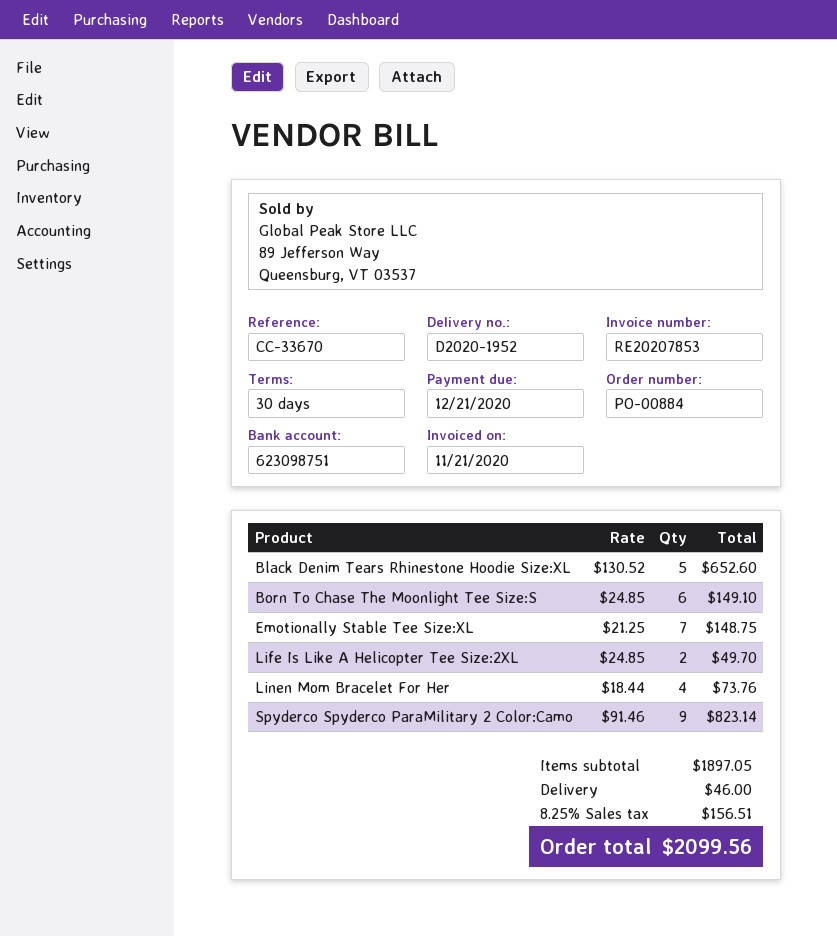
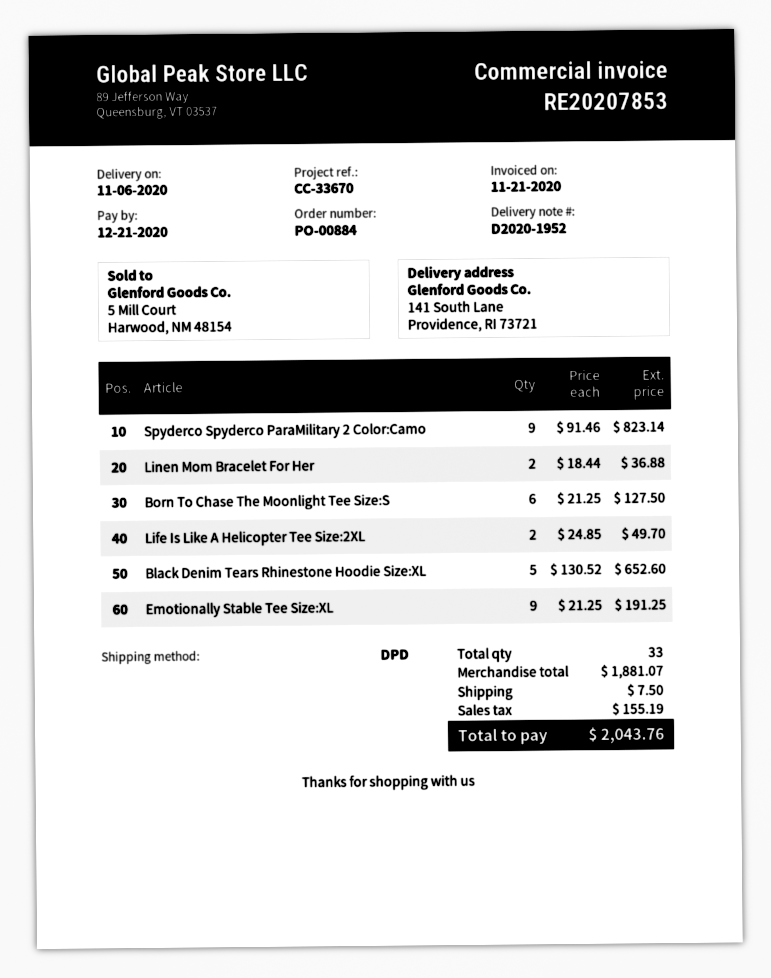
Born To Chase The Moonlight Tee Size:S: 6 x 24.85 = 149.10 -> 6 x 21.25 = 127.50
Emotionally Stable Tee Size:XL: 7 x 21.25 = 148.75 -> 9 x 21.25 = 191.25
Linen Mom Bracelet For Her: 4 x 18.44 = 73.76 -> 2 x 18.44 = 36.88
subtotal: 1897.05 -> 1881.07
shipping: 46.00 -> 7.50
tax: 156.51 -> 155.19
total: 2099.56 -> 2043.76

